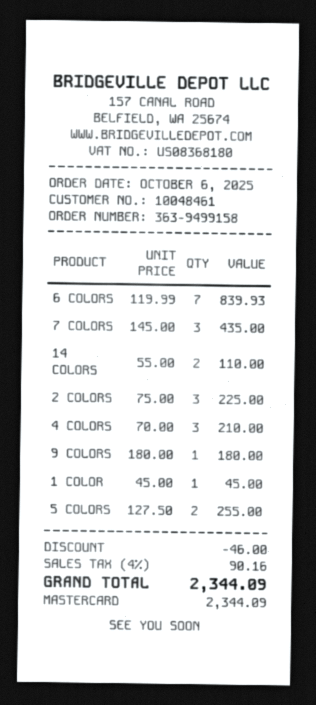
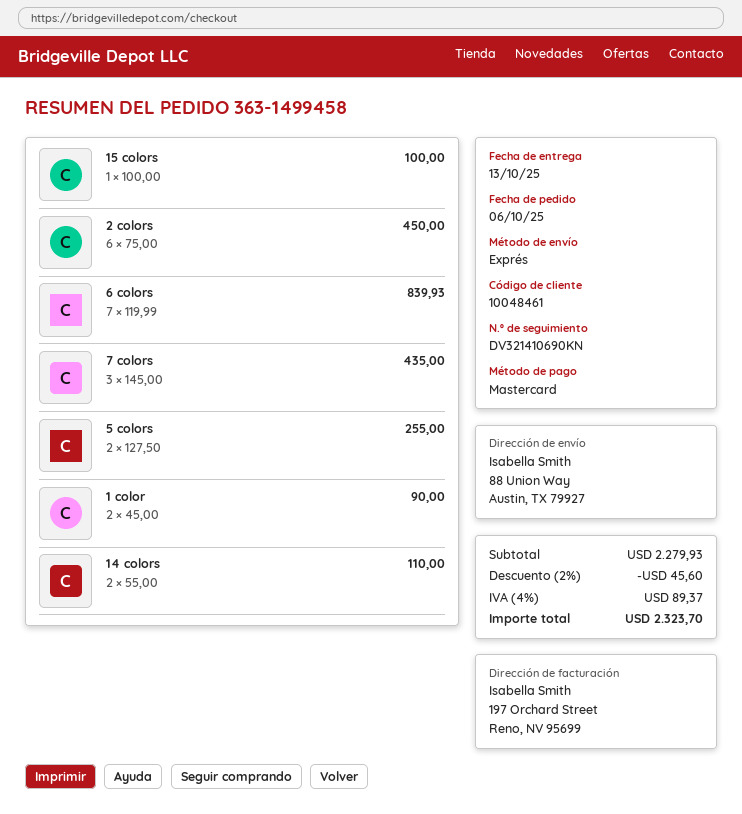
order number: 363-9499158 -> 363-1499458
2 COLORS: 3 x 75.00 = 225.00 -> 6 x 75.00 = 450.00
4 COLORS: 3 x 70.00 = 210.00 -> none
9 COLORS: 1 x 180.00 = 180.00 -> none
1 COLOR: 1 x 45.00 = 45.00 -> 2 x 45.00 = 90.00
15 colors: none -> 1 x 100.00 = 100.00
discount: 46.00 -> 45.60
tax: 4% = 90.16 -> 4% = 89.37
total: 2344.09 -> 2323.70

